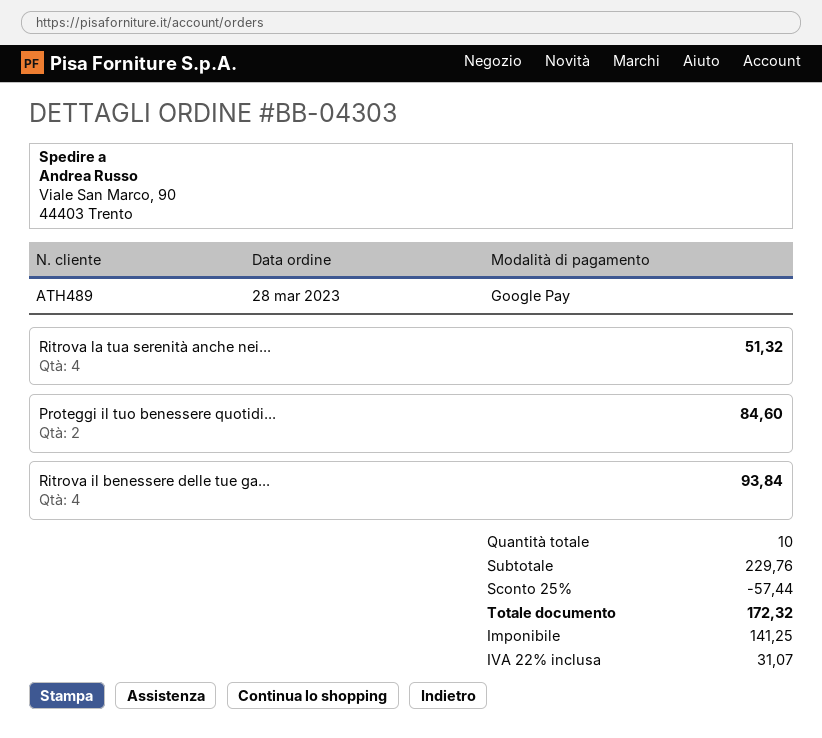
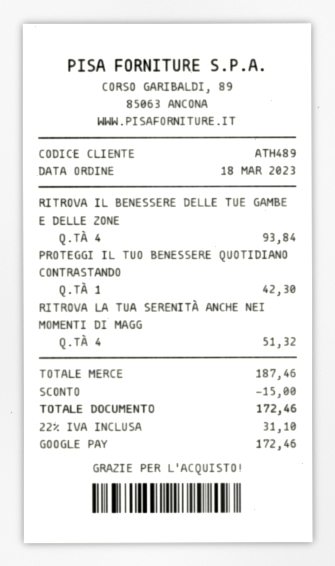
order date: 2023-03-28 -> 2023-03-18
Proteggi il tuo benessere quotidi...: 2 for 84.60 -> 1 for 42.30
subtotal: 229.76 -> 187.46
discount: 57.44 -> 15.00
tax: 22% = 31.07 -> 22% = 31.10
total: 172.32 -> 172.46

